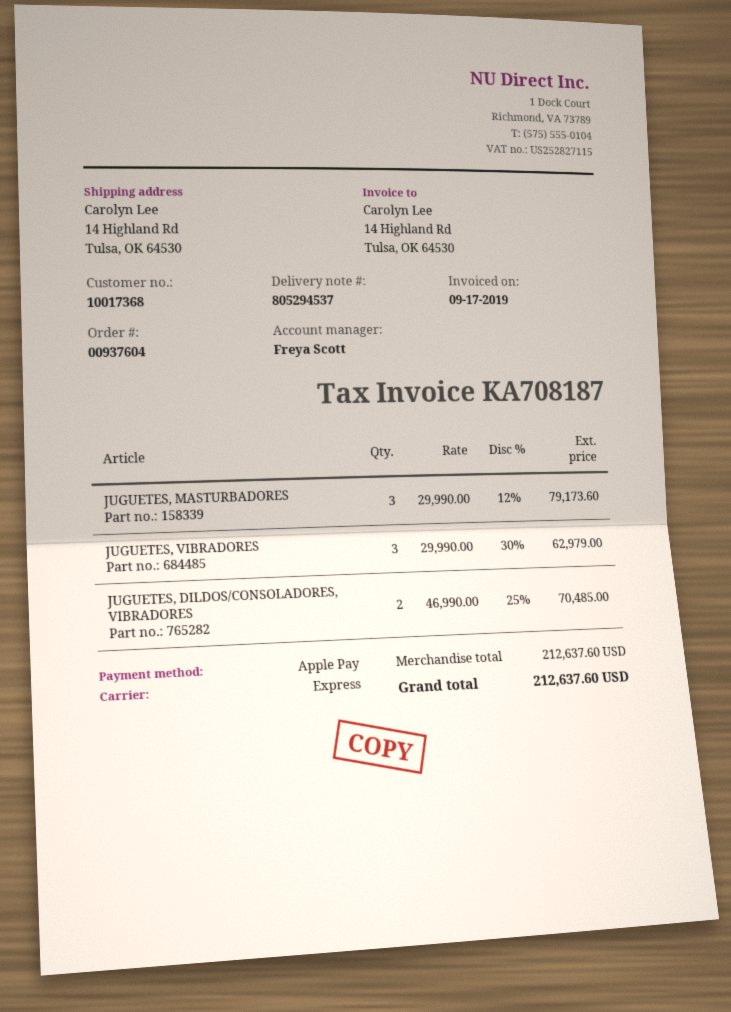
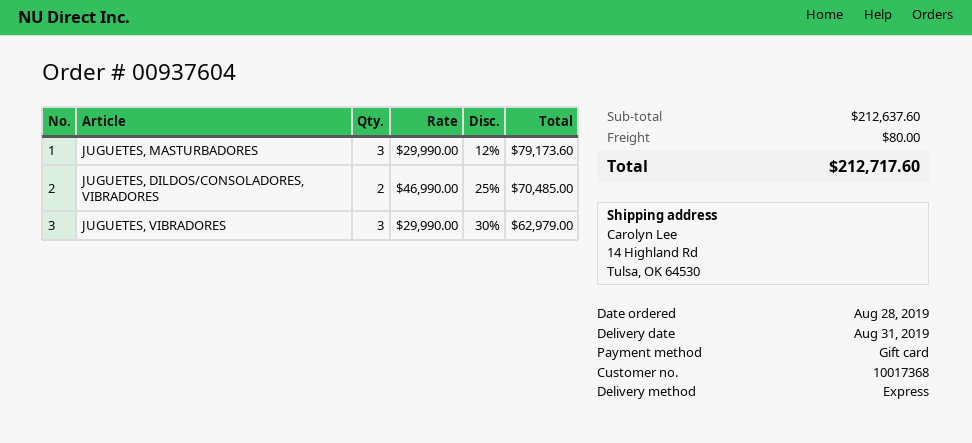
payment method: Apple Pay -> gift card
shipping: none -> 80.00
total: 212637.60 -> 212717.60

